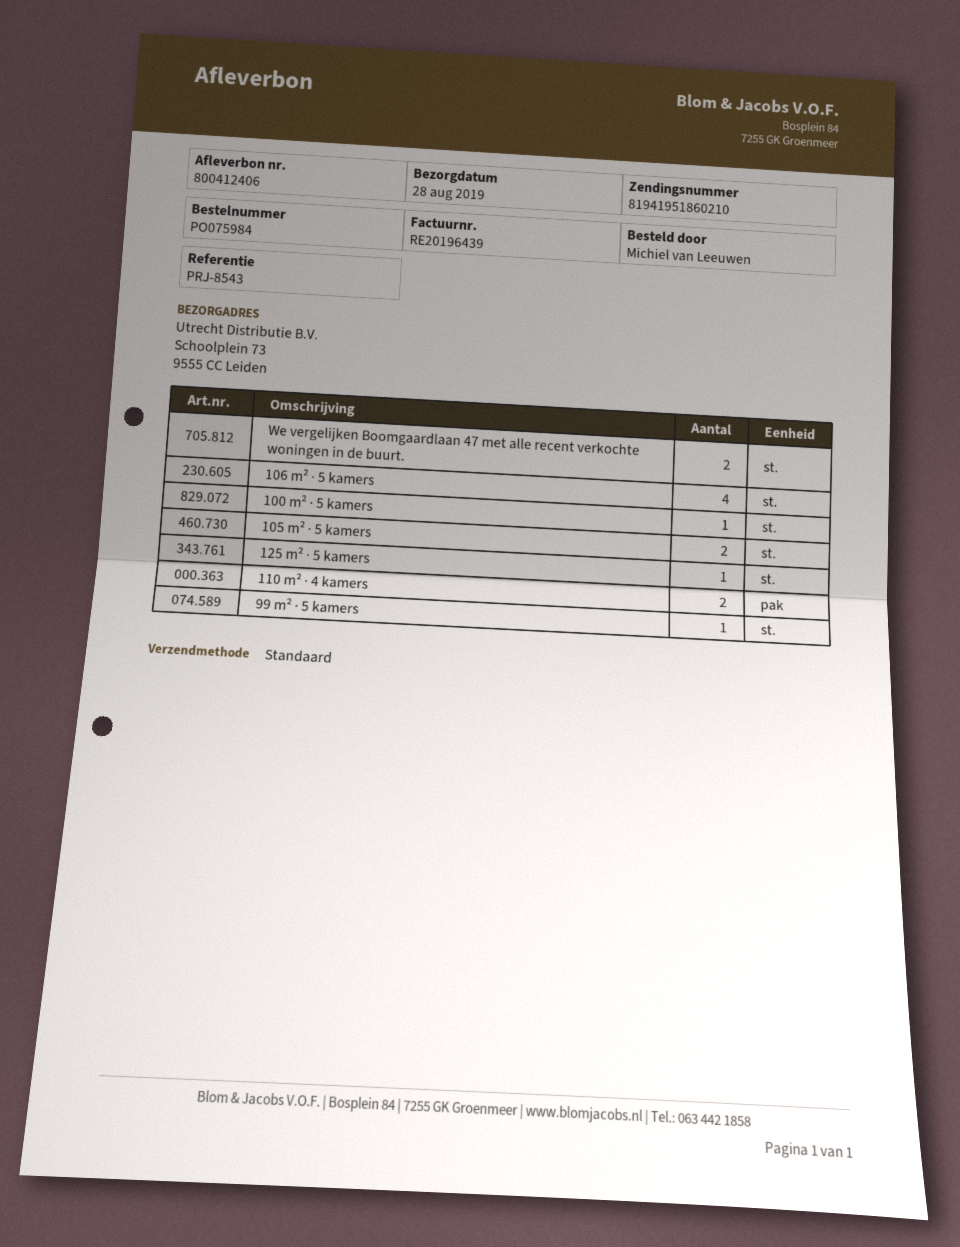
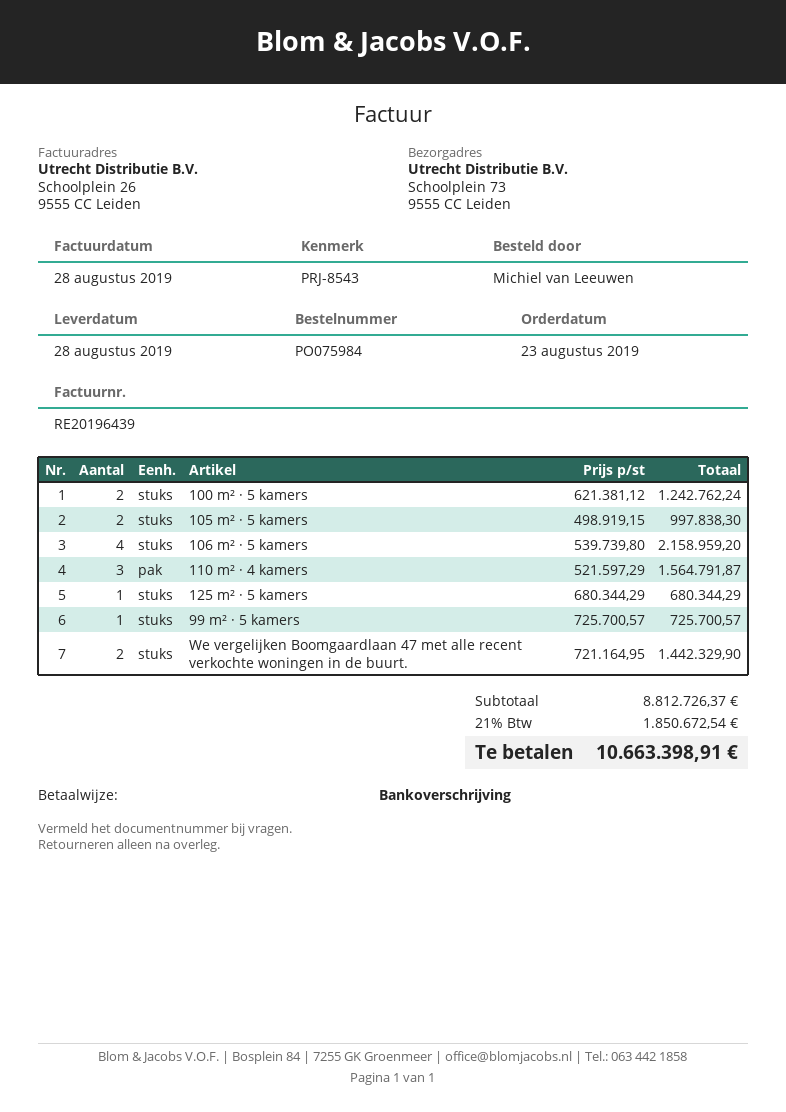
100 m² · 5 kamers: 1 -> 2
110 m² · 4 kamers: 2 -> 3

